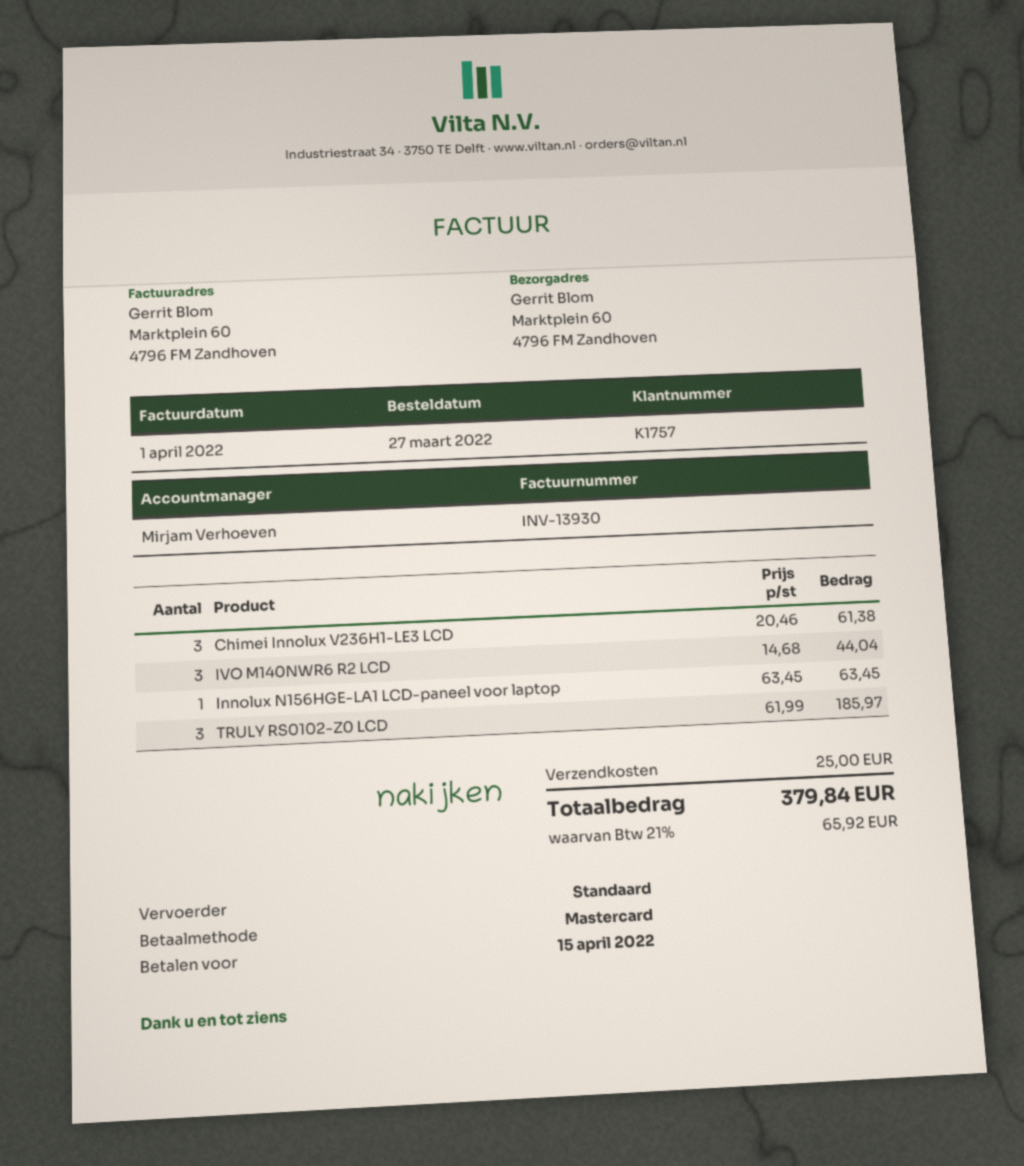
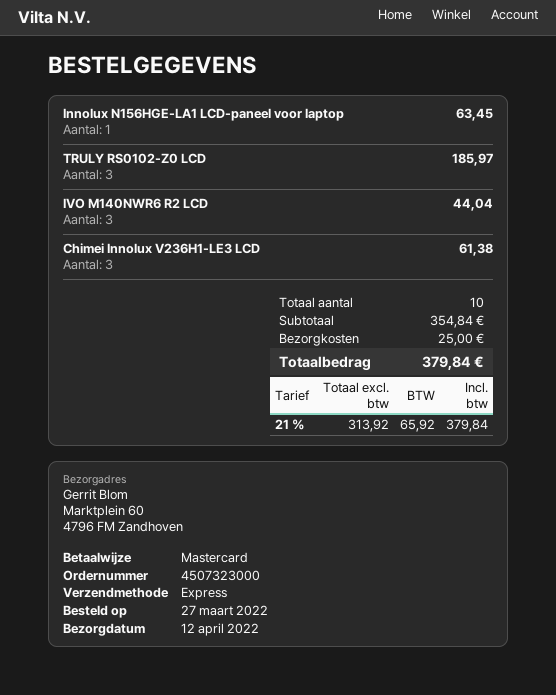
shipping method: standard -> express

